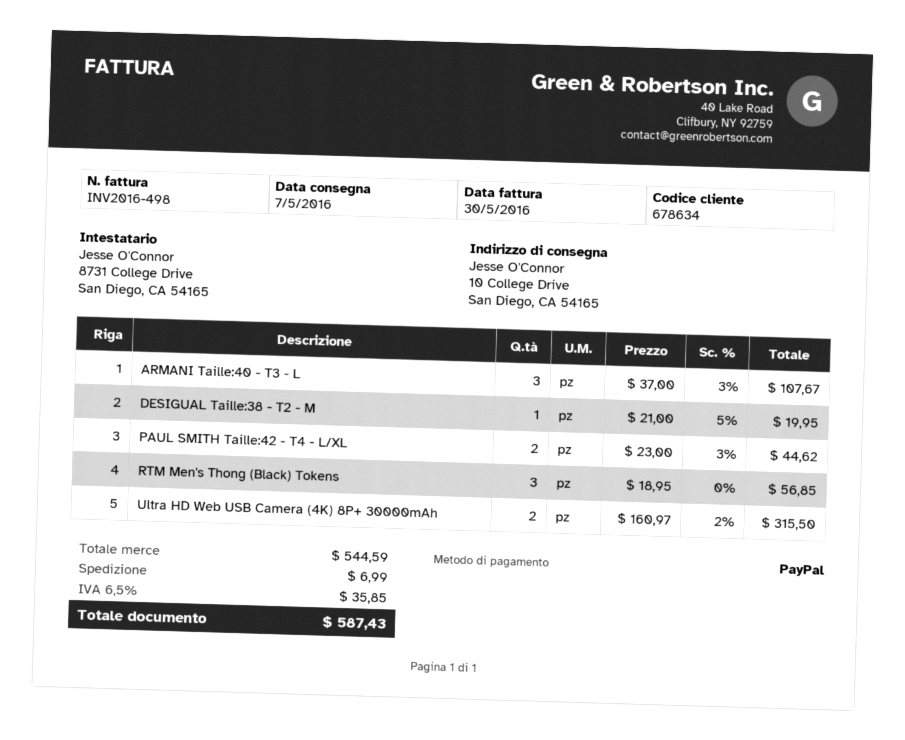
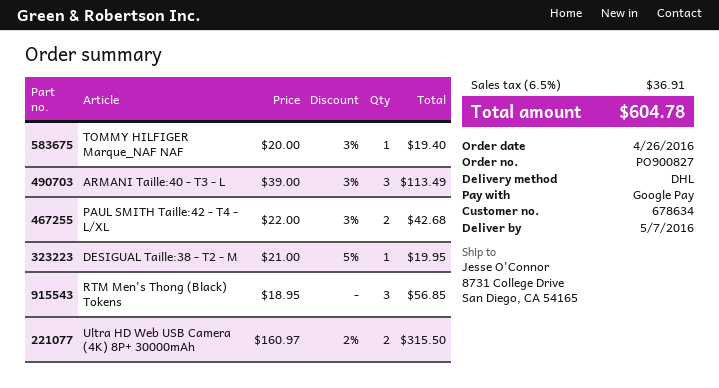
payment method: PayPal -> Google Pay
ship to: 10 College Drive, San Diego, CA 54165 -> 8731 College Drive, San Diego, CA 54165
ARMANI Taille:40 - T3 - L: 3 x 37.00 - 3% = 107.67 -> 3 x 39.00 - 3% = 113.49
PAUL SMITH Taille:42 - T4 - L/XL: 2 x 23.00 - 3% = 44.62 -> 2 x 22.00 - 3% = 42.68
TOMMY HILFIGER Marque_NAF NAF: none -> 1 x 20.00 - 3% = 19.40
shipping: 6.99 -> none
tax: 6.5% = 35.85 -> 6.5% = 36.91
total: 587.43 -> 604.78

